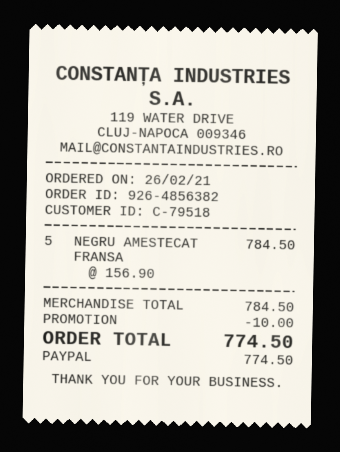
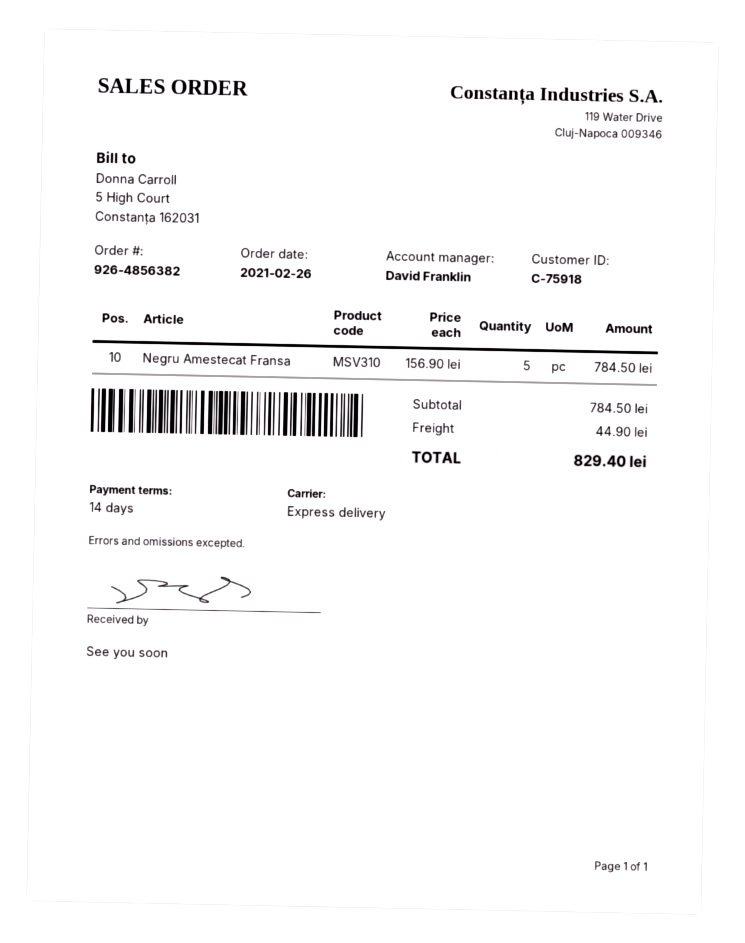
customer number: C-79518 -> C-75918
discount: 10.00 -> none
shipping: none -> 44.90
total: 774.50 -> 829.40

